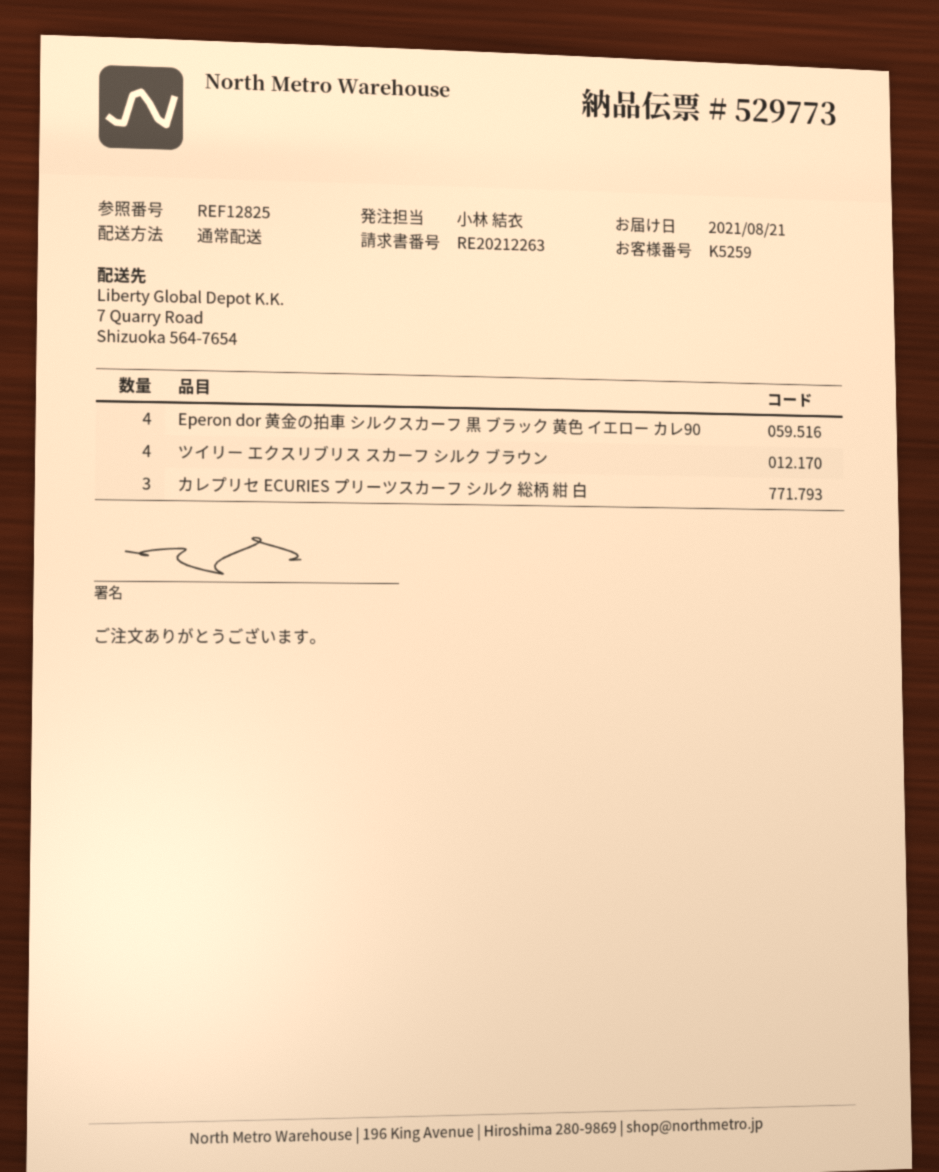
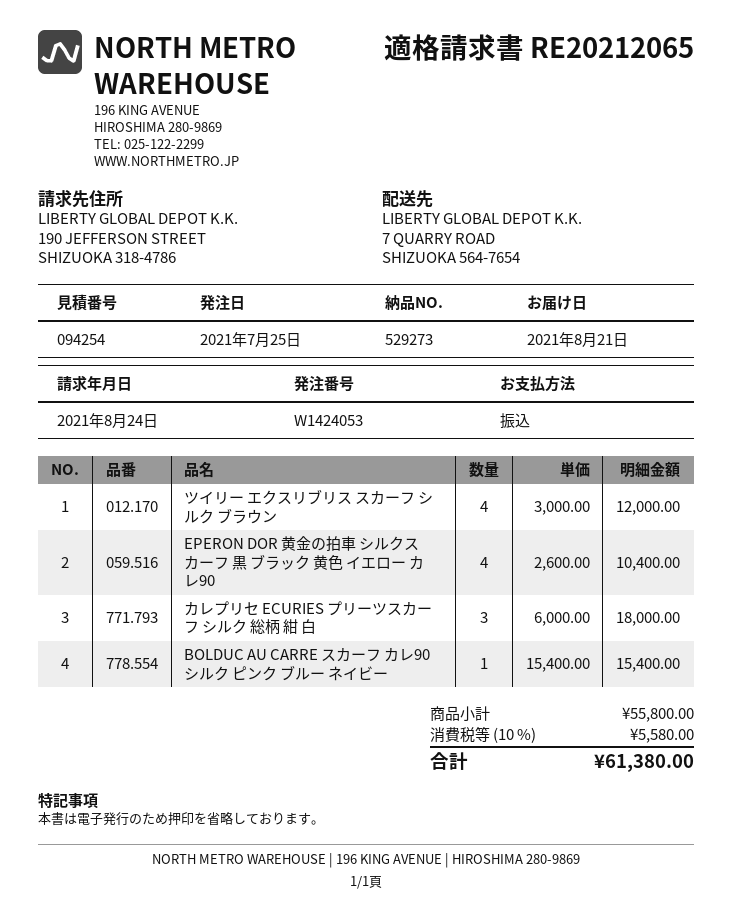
delivery note number: 529773 -> 529273
invoice number: RE20212263 -> RE20212065
BOLDUC AU CARRE スカーフ カレ90 シルク ピンク ブルー ネイビー: none -> 1

